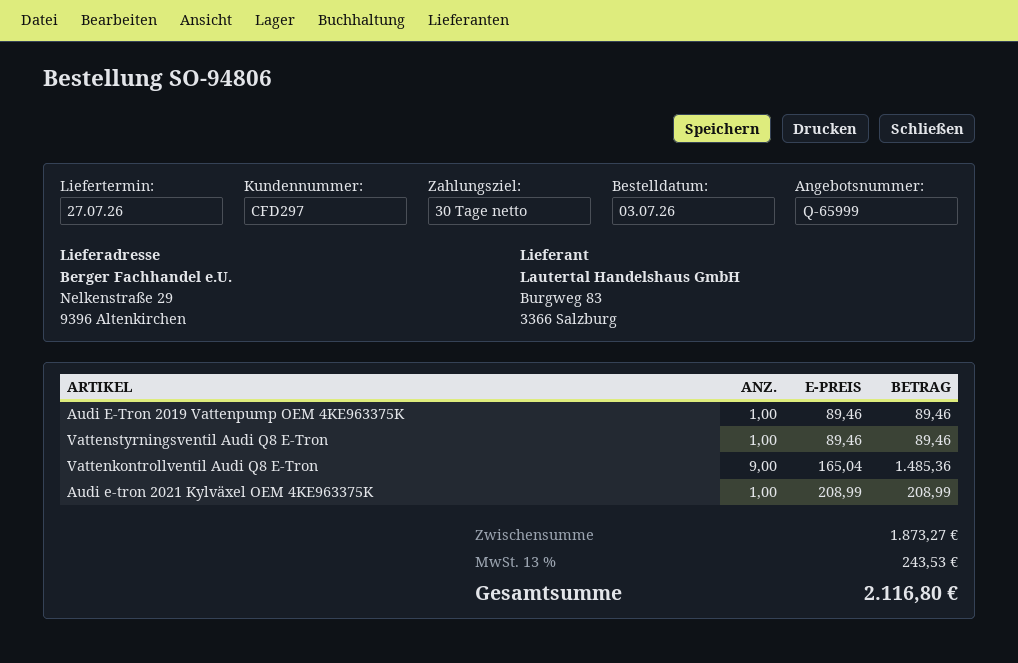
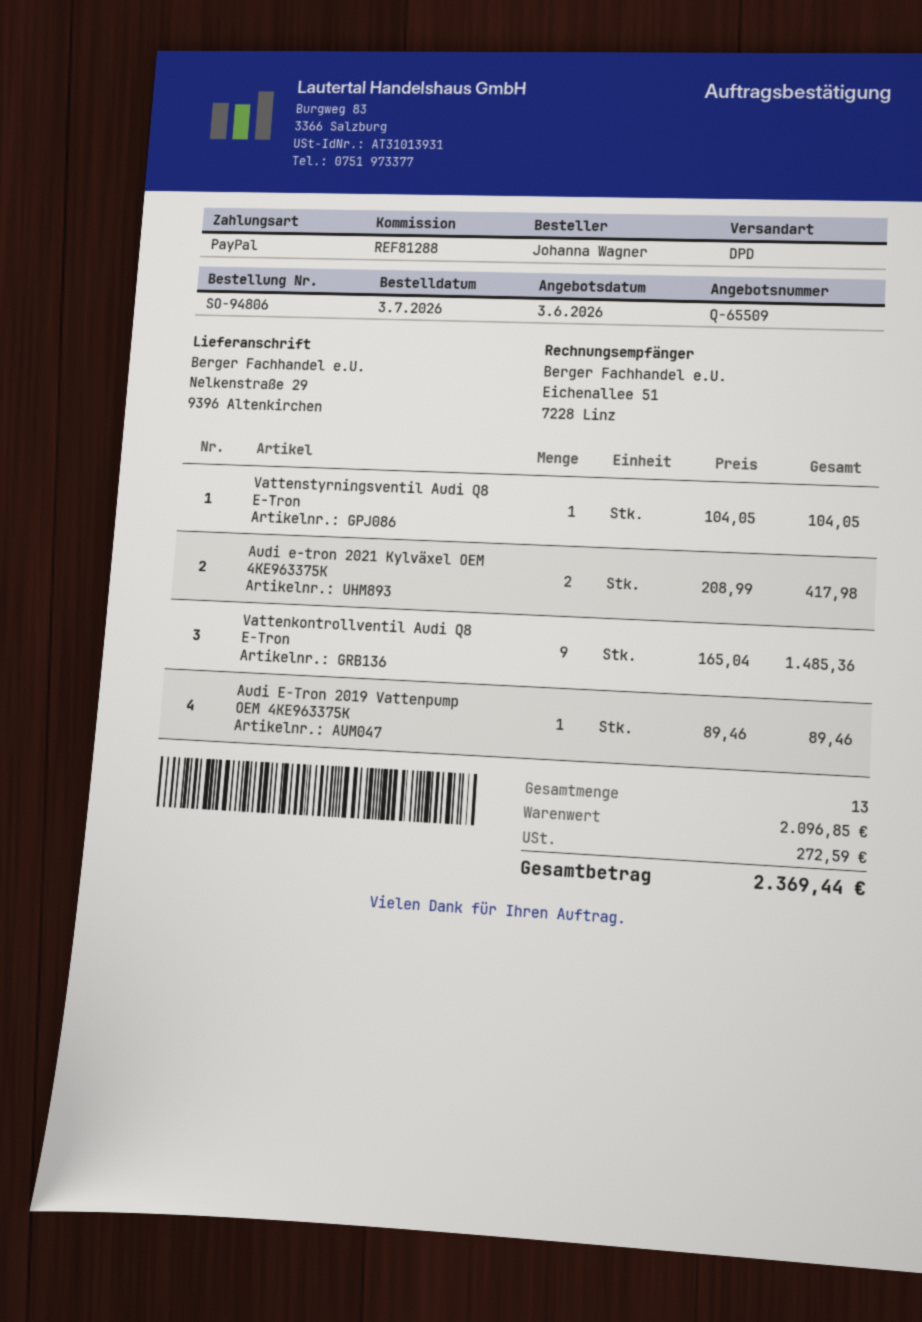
quote number: Q-65999 -> Q-65509
Vattenstyrningsventil Audi Q8 E-Tron: 1 x 89.46 = 89.46 -> 1 x 104.05 = 104.05
Audi e-tron 2021 Kylväxel OEM 4KE963375K: 1 x 208.99 = 208.99 -> 2 x 208.99 = 417.98
subtotal: 1873.27 -> 2096.85
tax: 243.53 -> 272.59
total: 2116.80 -> 2369.44

